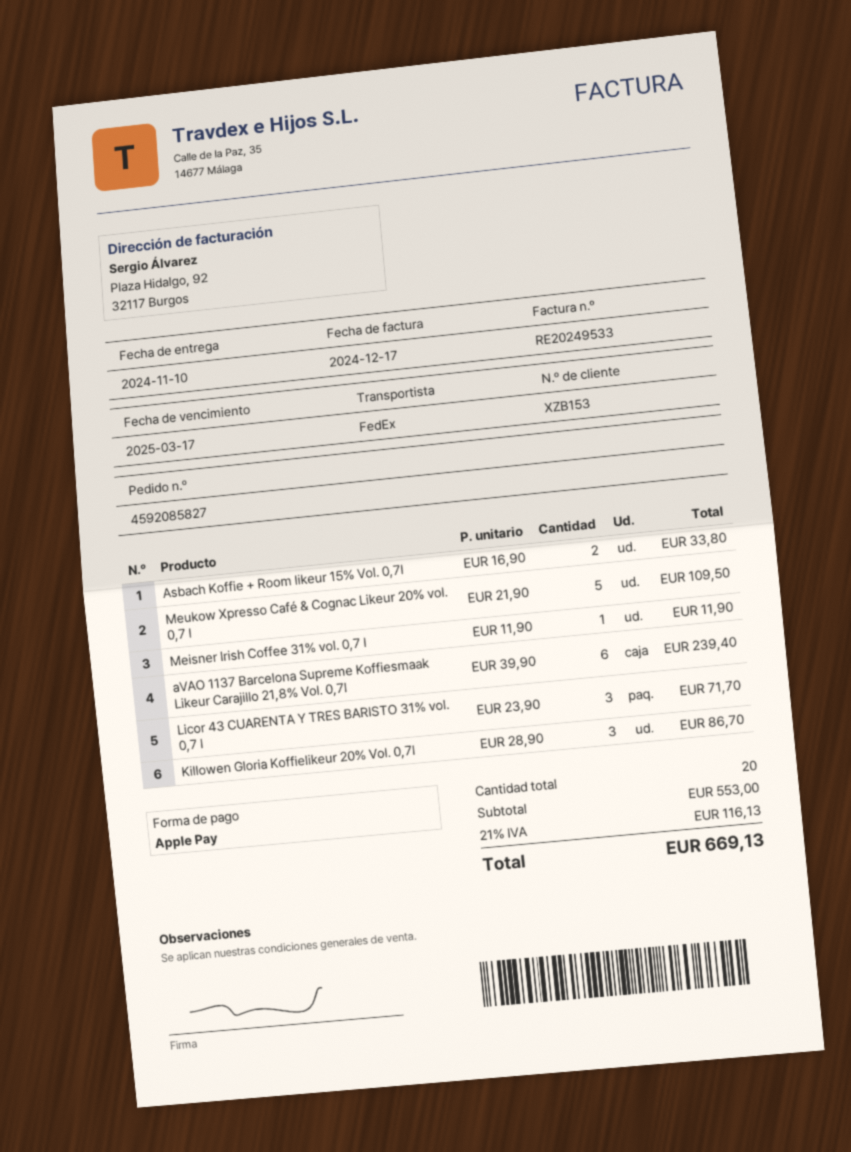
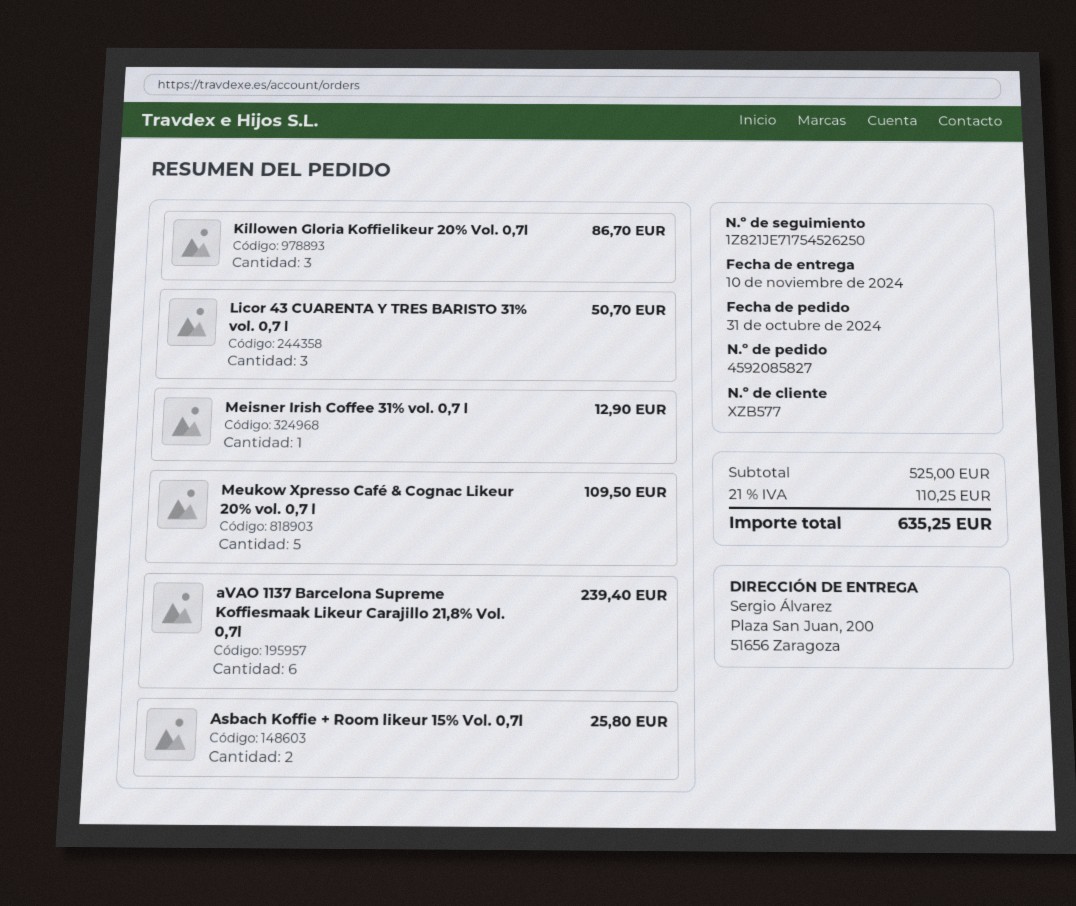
customer number: XZB153 -> XZB577
Asbach Koffie + Room likeur 15% Vol. 0,7l: 2 for 33.80 -> 2 for 25.80
Meisner Irish Coffee 31% vol. 0,7 l: 1 for 11.90 -> 1 for 12.90
Licor 43 CUARENTA Y TRES BARISTO 31% vol. 0,7 l: 3 for 71.70 -> 3 for 50.70
subtotal: 553.00 -> 525.00
tax: 21% = 116.13 -> 21% = 110.25
total: 669.13 -> 635.25

